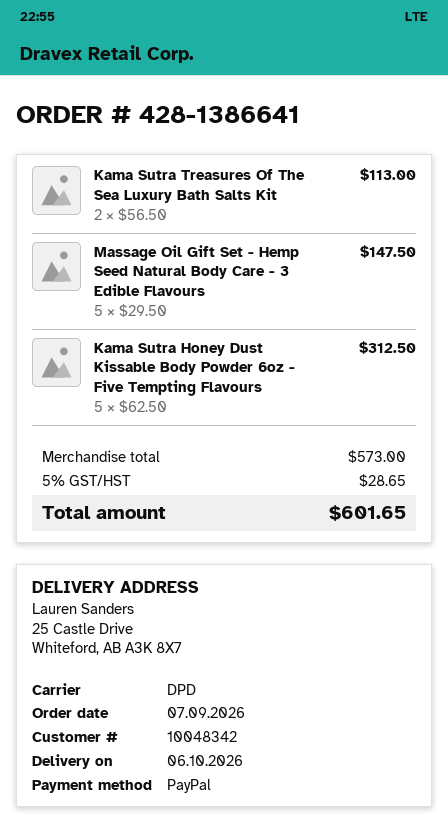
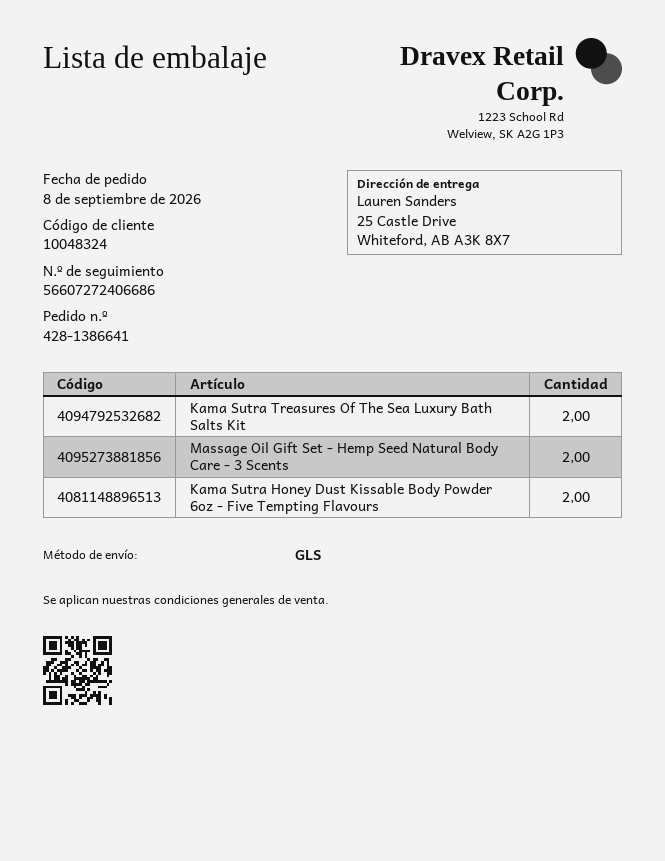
order date: 2026-09-07 -> 2026-09-08
customer number: 10048342 -> 10048324
shipping method: DPD -> GLS
Massage Oil Gift Set - Hemp Seed Natural Body Care - 3 Edible Flavours: 5 -> none
Kama Sutra Honey Dust Kissable Body Powder 6oz - Five Tempting Flavours: 5 -> 2
Massage Oil Gift Set - Hemp Seed Natural Body Care - 3 Scents: none -> 2

